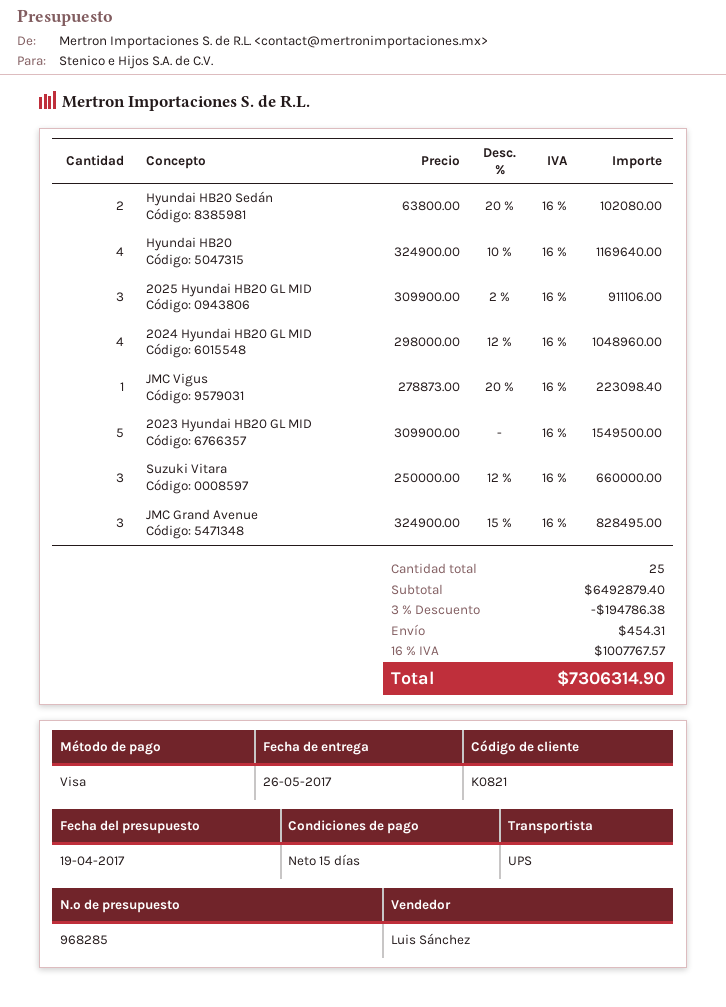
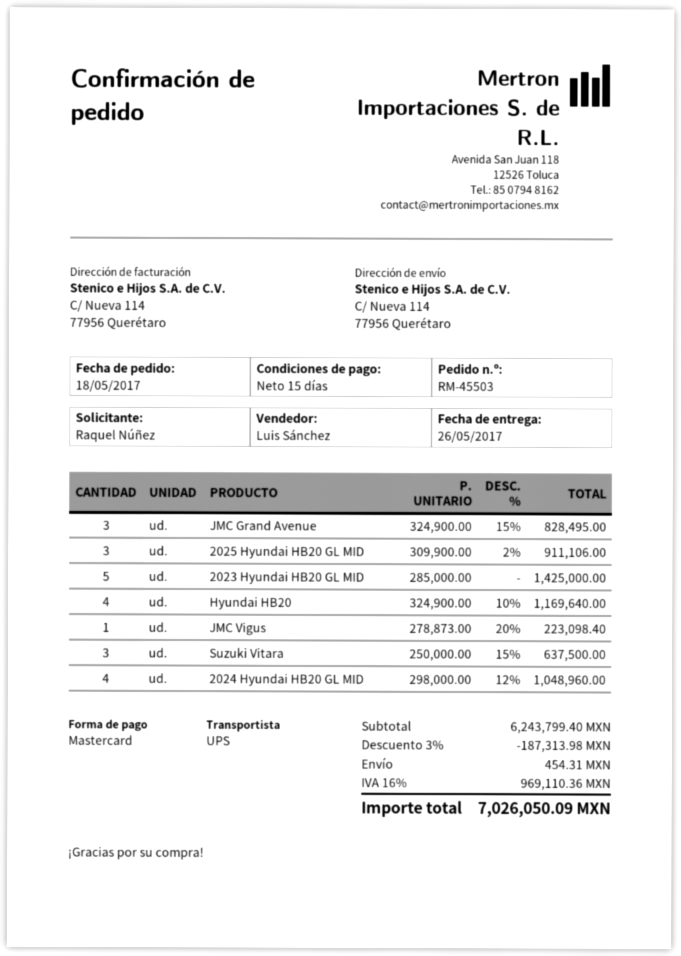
payment method: Visa -> Mastercard
Hyundai HB20 Sedán: 2 x 63800.00 - 20% = 102080.00 -> none
2023 Hyundai HB20 GL MID: 5 x 309900.00 = 1549500.00 -> 5 x 285000.00 = 1425000.00
Suzuki Vitara: 3 x 250000.00 - 12% = 660000.00 -> 3 x 250000.00 - 15% = 637500.00
subtotal: 6492879.40 -> 6243799.40
discount: 3% = 194786.38 -> 3% = 187313.98
tax: 16% = 1007767.57 -> 16% = 969110.36
total: 7306314.90 -> 7026050.09

